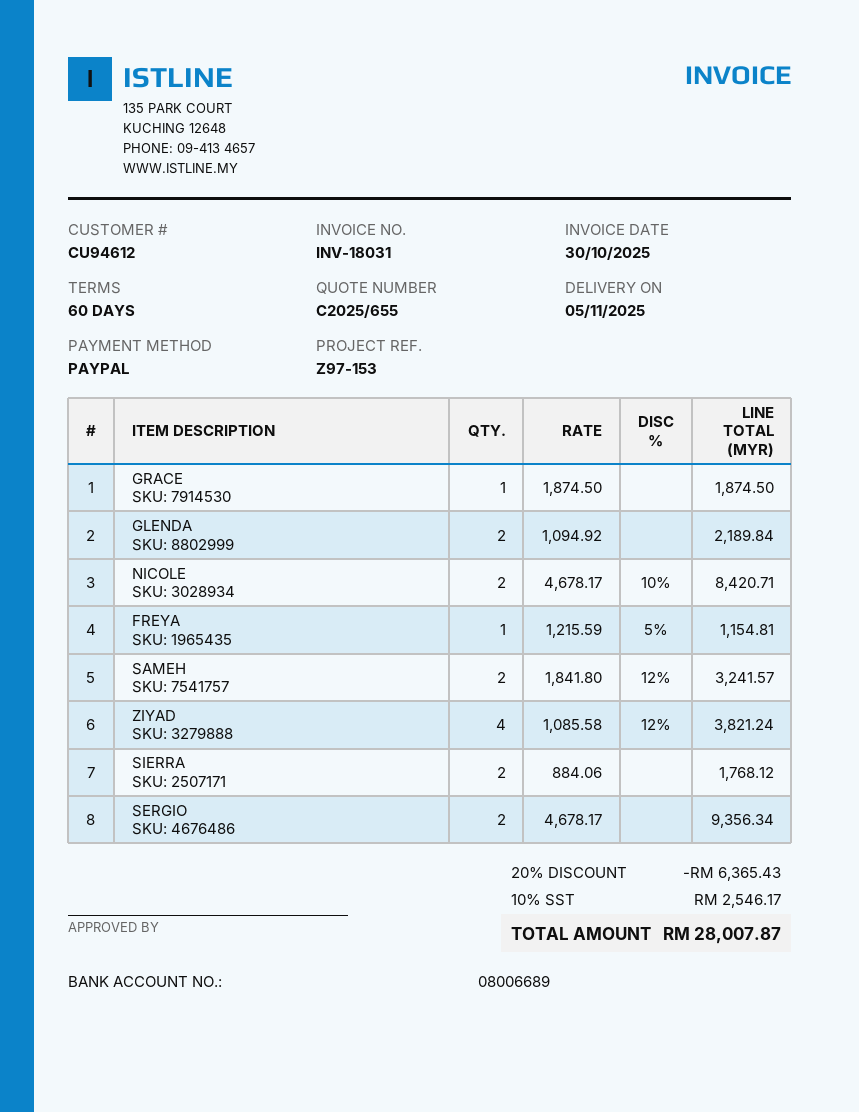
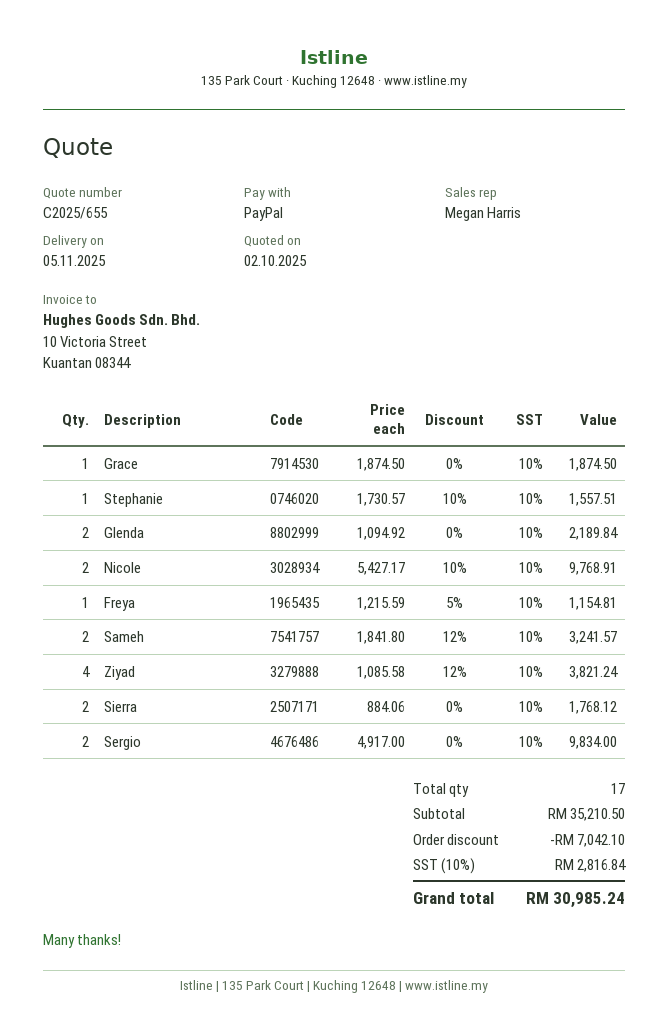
NICOLE: 2 x 4678.17 - 10% = 8420.71 -> 2 x 5427.17 - 10% = 9768.91
SERGIO: 2 x 4678.17 = 9356.34 -> 2 x 4917.00 = 9834.00
Stephanie: none -> 1 x 1730.57 - 10% = 1557.51
discount: 6365.43 -> 7042.10
tax: 10% = 2546.17 -> 10% = 2816.84
total: 28007.87 -> 30985.24

